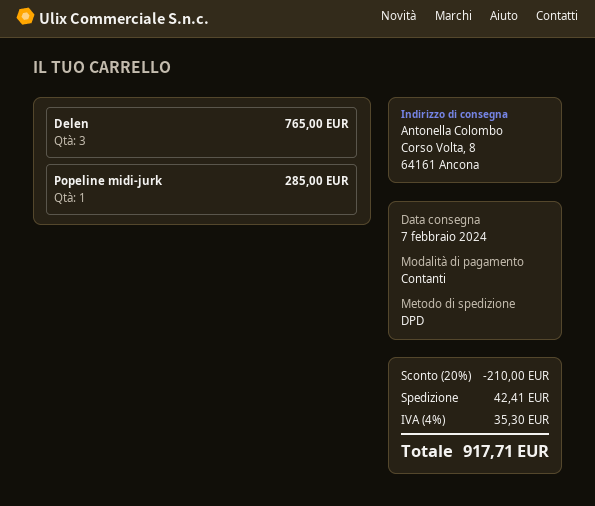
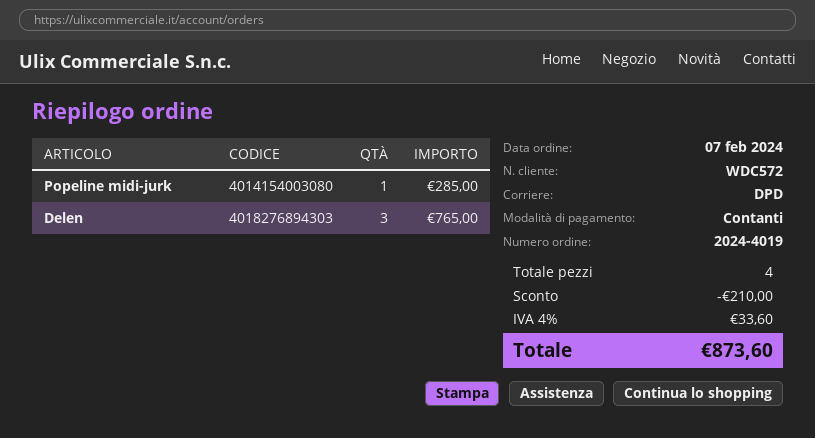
shipping: 42.41 -> none
tax: 4% = 35.30 -> 4% = 33.60
total: 917.71 -> 873.60

